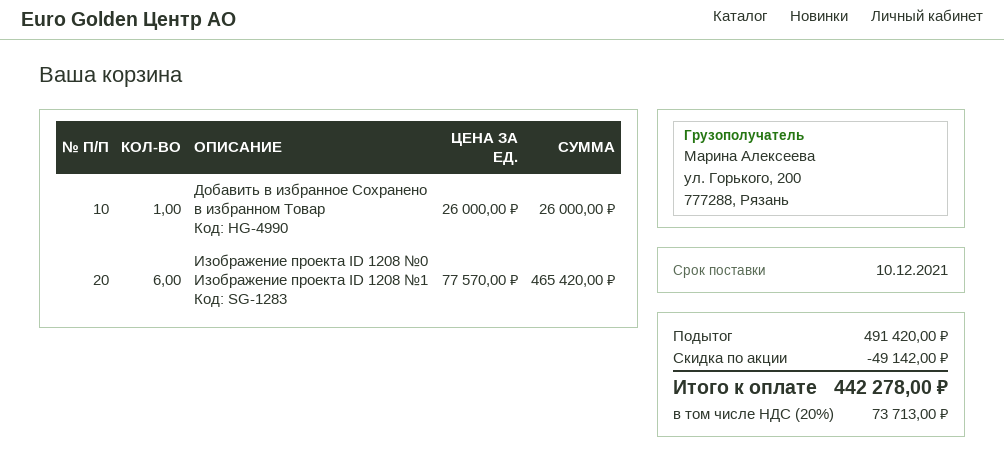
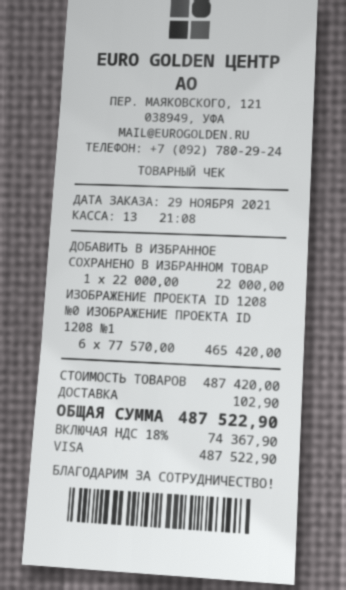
Добавить в избранное Сохранено в избранном Товар: 1 x 26000.00 = 26000.00 -> 1 x 22000.00 = 22000.00
subtotal: 491420.00 -> 487420.00
discount: 49142.00 -> none
shipping: none -> 102.90
tax: 20% = 73713.00 -> 18% = 74367.90
total: 442278.00 -> 487522.90

